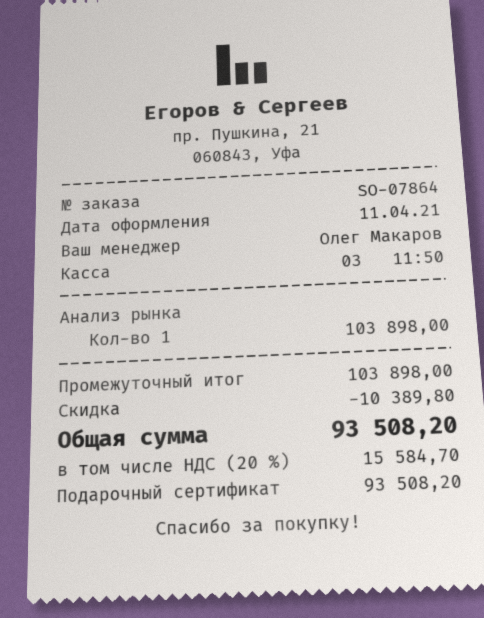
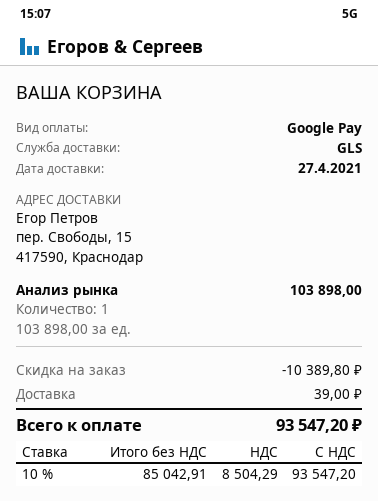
payment method: gift card -> Google Pay
shipping: none -> 39.00
tax: 20% = 15584.70 -> 10% = 8504.29
total: 93508.20 -> 93547.20

